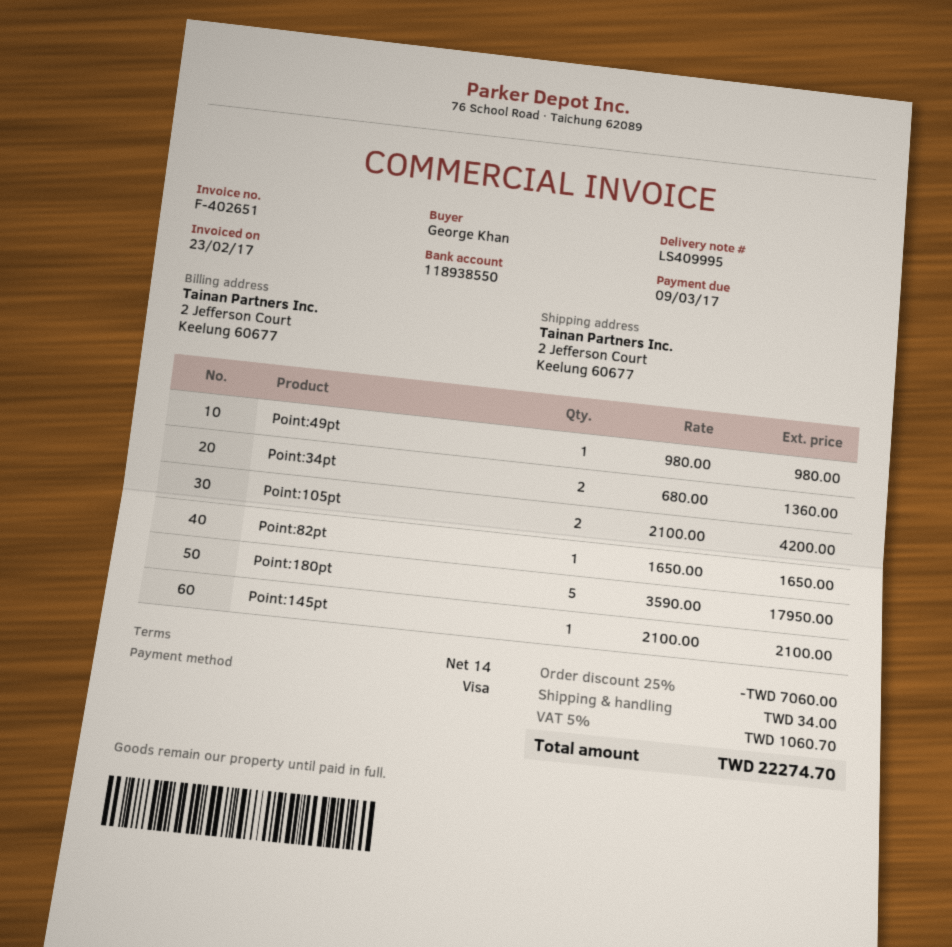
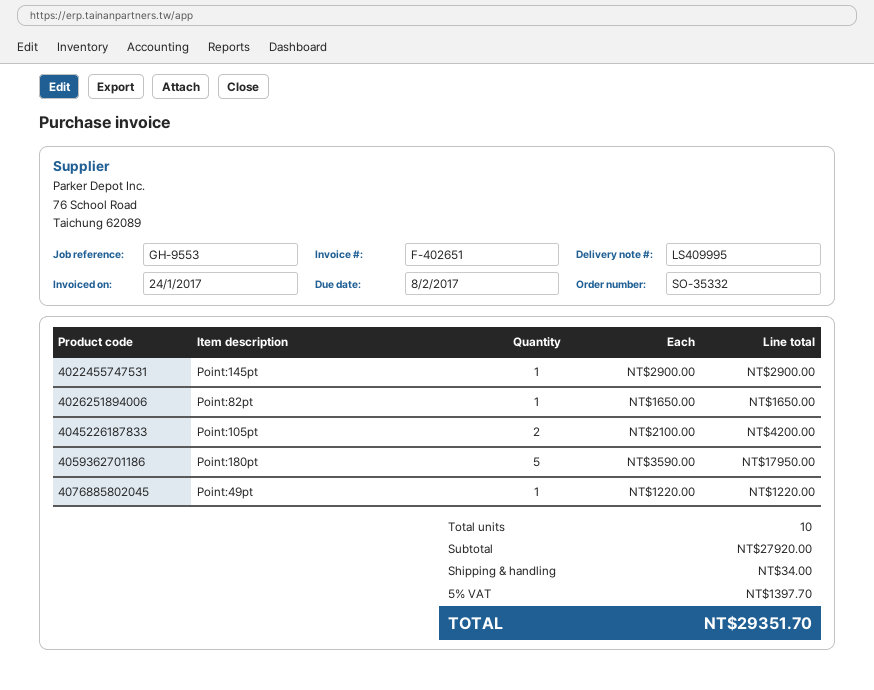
invoice date: 2017-02-23 -> 2017-01-24
due date: 2017-03-09 -> 2017-02-08
Point:49pt: 1 x 980.00 = 980.00 -> 1 x 1220.00 = 1220.00
Point:34pt: 2 x 680.00 = 1360.00 -> none
Point:145pt: 1 x 2100.00 = 2100.00 -> 1 x 2900.00 = 2900.00
discount: 25% = 7060.00 -> none
tax: 5% = 1060.70 -> 5% = 1397.70
total: 22274.70 -> 29351.70

